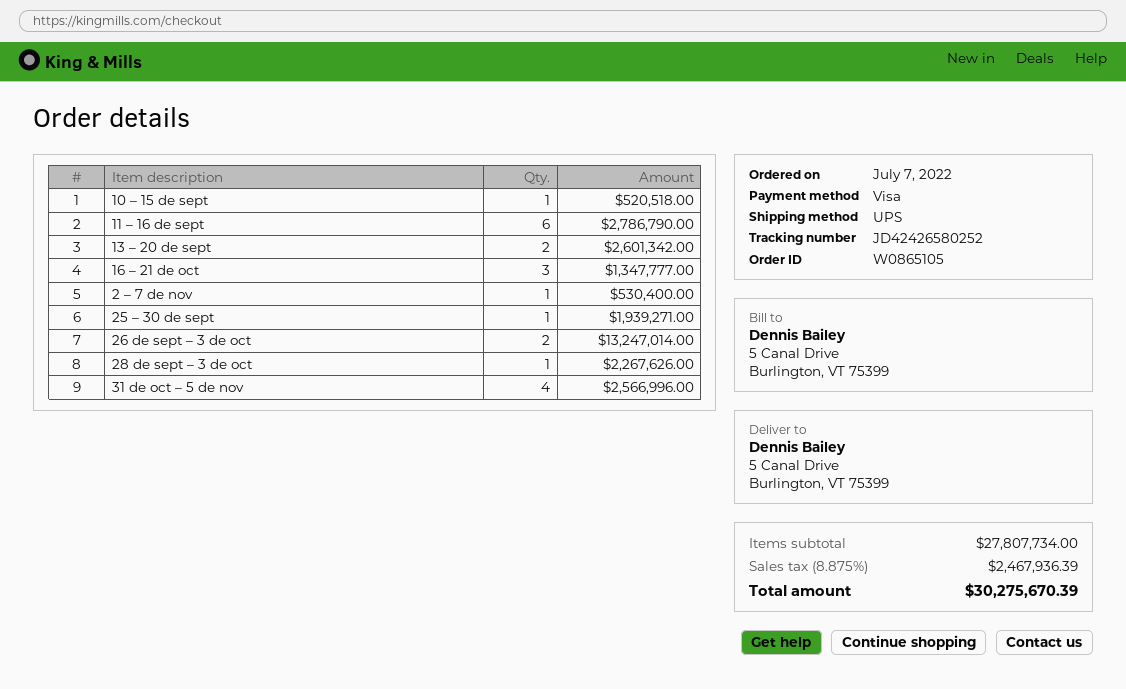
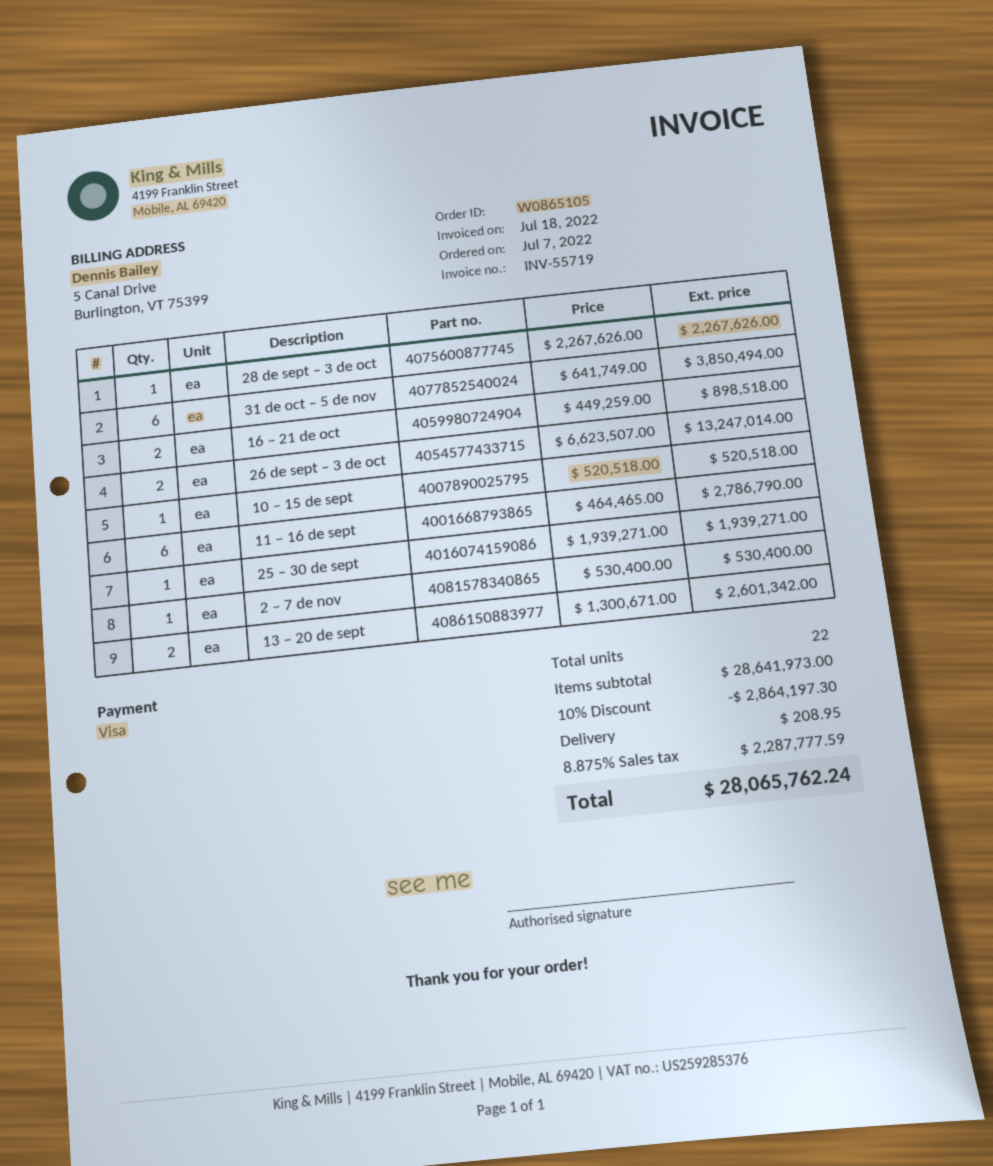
16 – 21 de oct: 3 for 1347777.00 -> 2 for 898518.00
31 de oct – 5 de nov: 4 for 2566996.00 -> 6 for 3850494.00
subtotal: 27807734.00 -> 28641973.00
discount: none -> 10% = 2864197.30
shipping: none -> 208.95
tax: 8.875% = 2467936.39 -> 8.875% = 2287777.59
total: 30275670.39 -> 28065762.24

